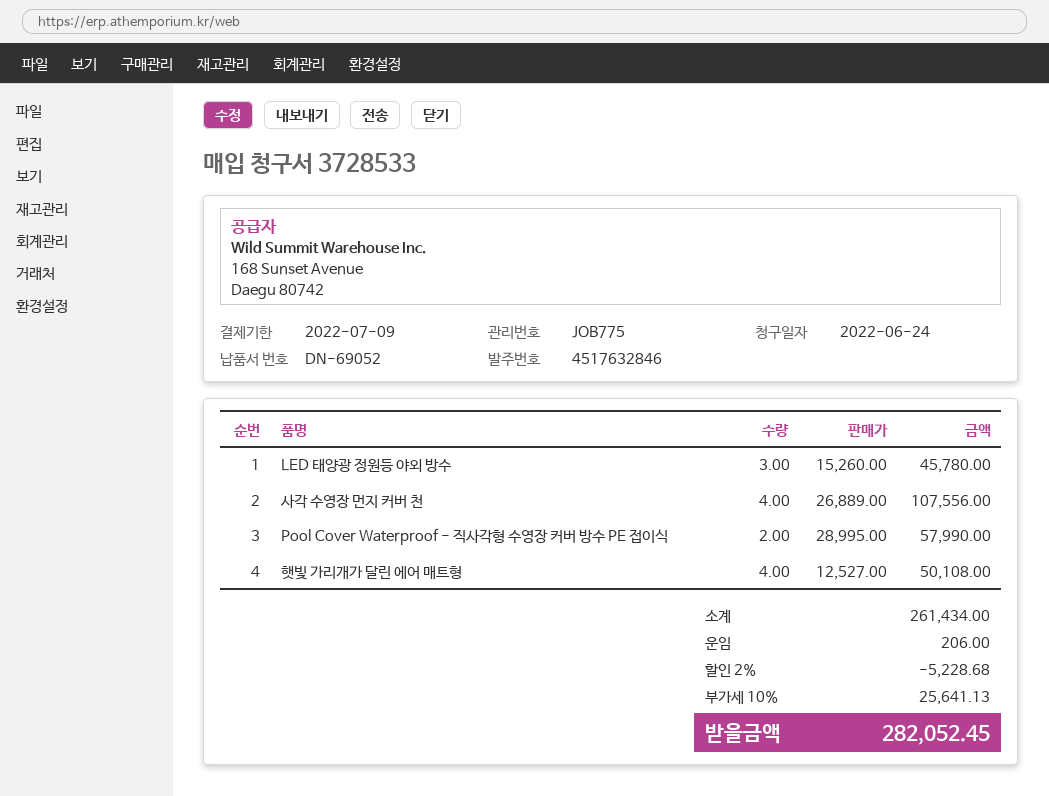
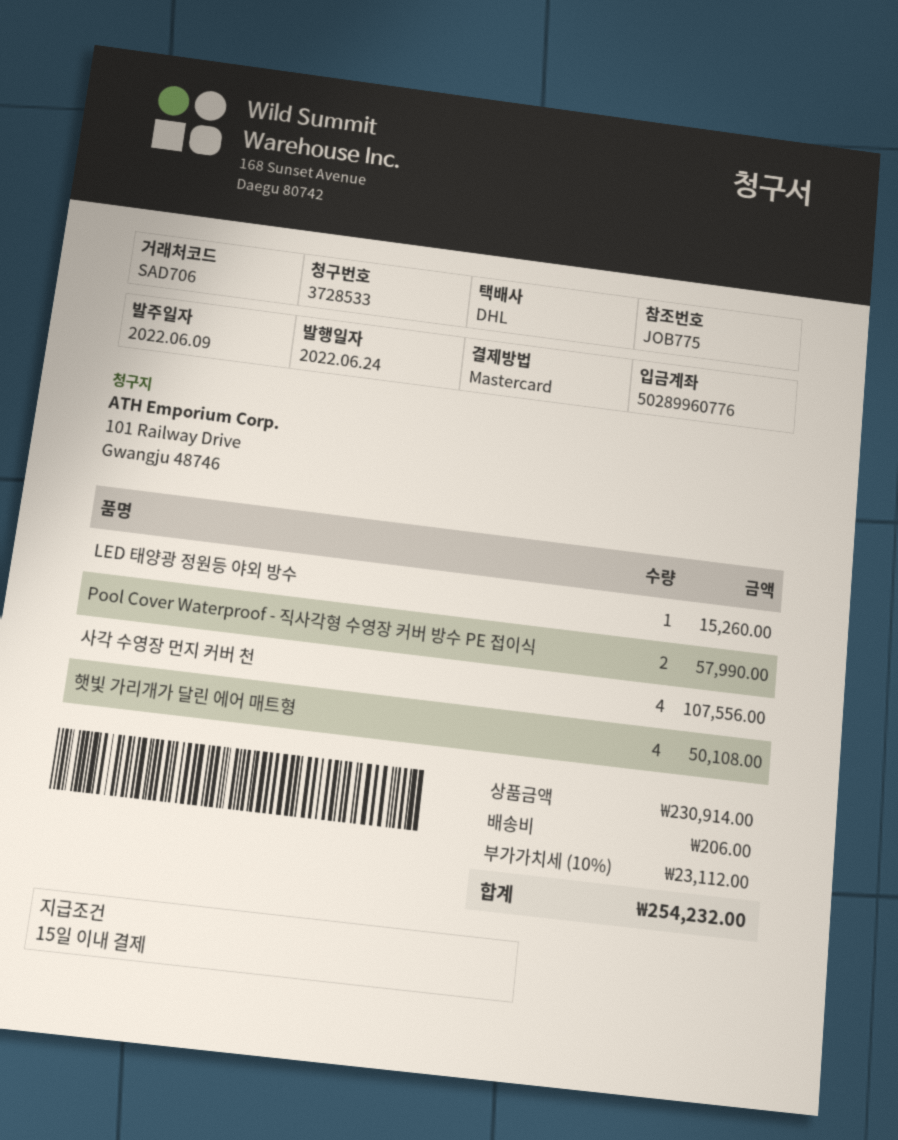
LED 태양광 정원등 야외 방수: 3 for 45780.00 -> 1 for 15260.00
subtotal: 261434.00 -> 230914.00
discount: 2% = 5228.68 -> none
tax: 10% = 25641.13 -> 10% = 23112.00
total: 282052.45 -> 254232.00

